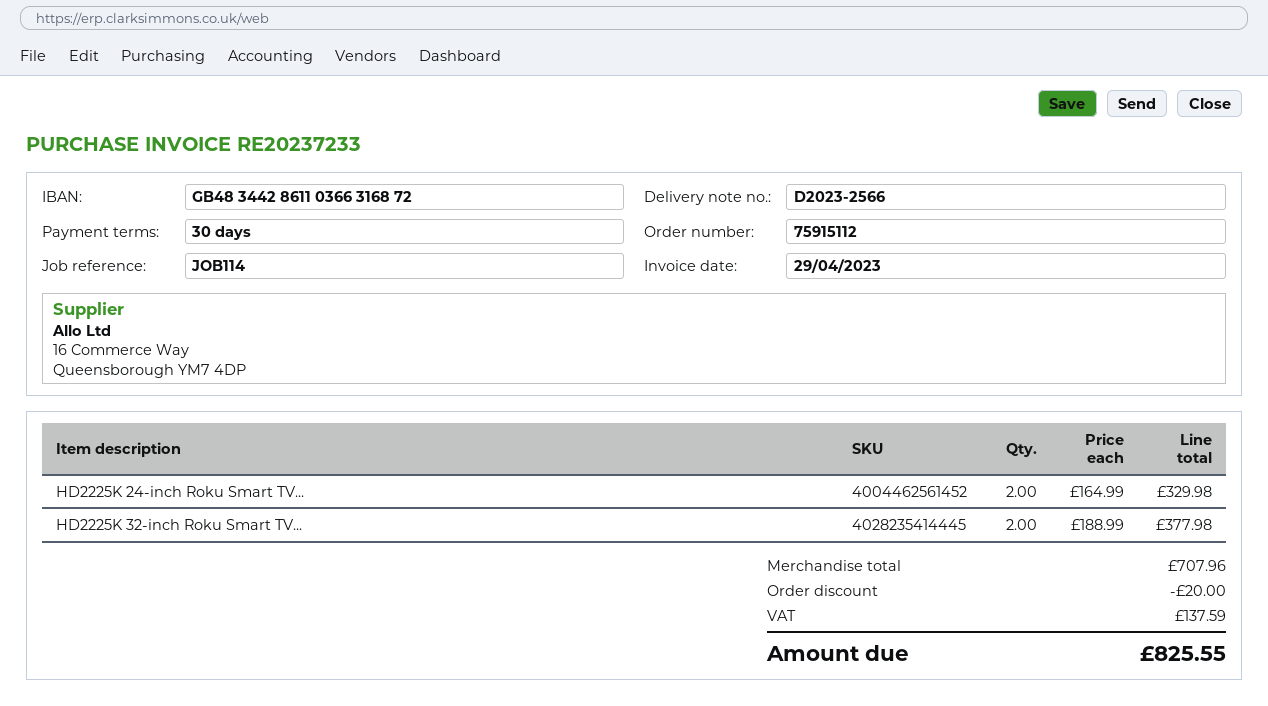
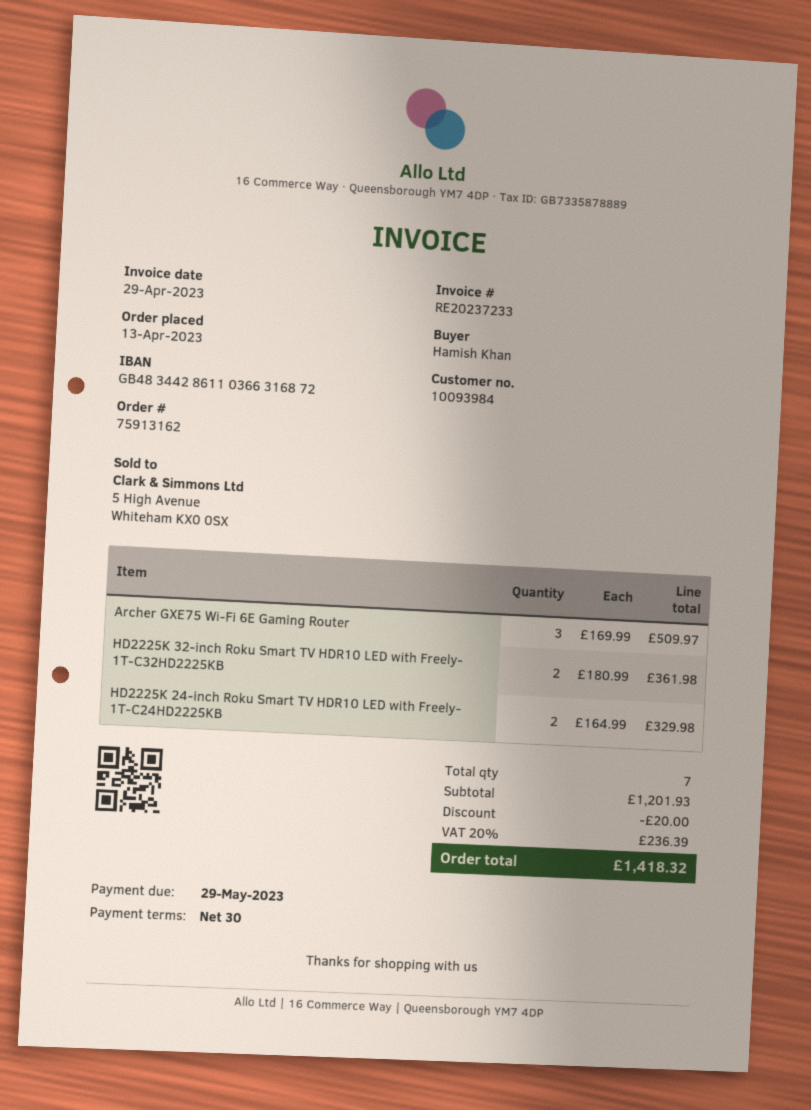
order number: 75915112 -> 75913162
HD2225K 32-inch Roku Smart TV...: 2 x 188.99 = 377.98 -> 2 x 180.99 = 361.98
Archer GXE75 Wi-Fi 6E Gaming Router: none -> 3 x 169.99 = 509.97
subtotal: 707.96 -> 1201.93
tax: 137.59 -> 236.39
total: 825.55 -> 1418.32

